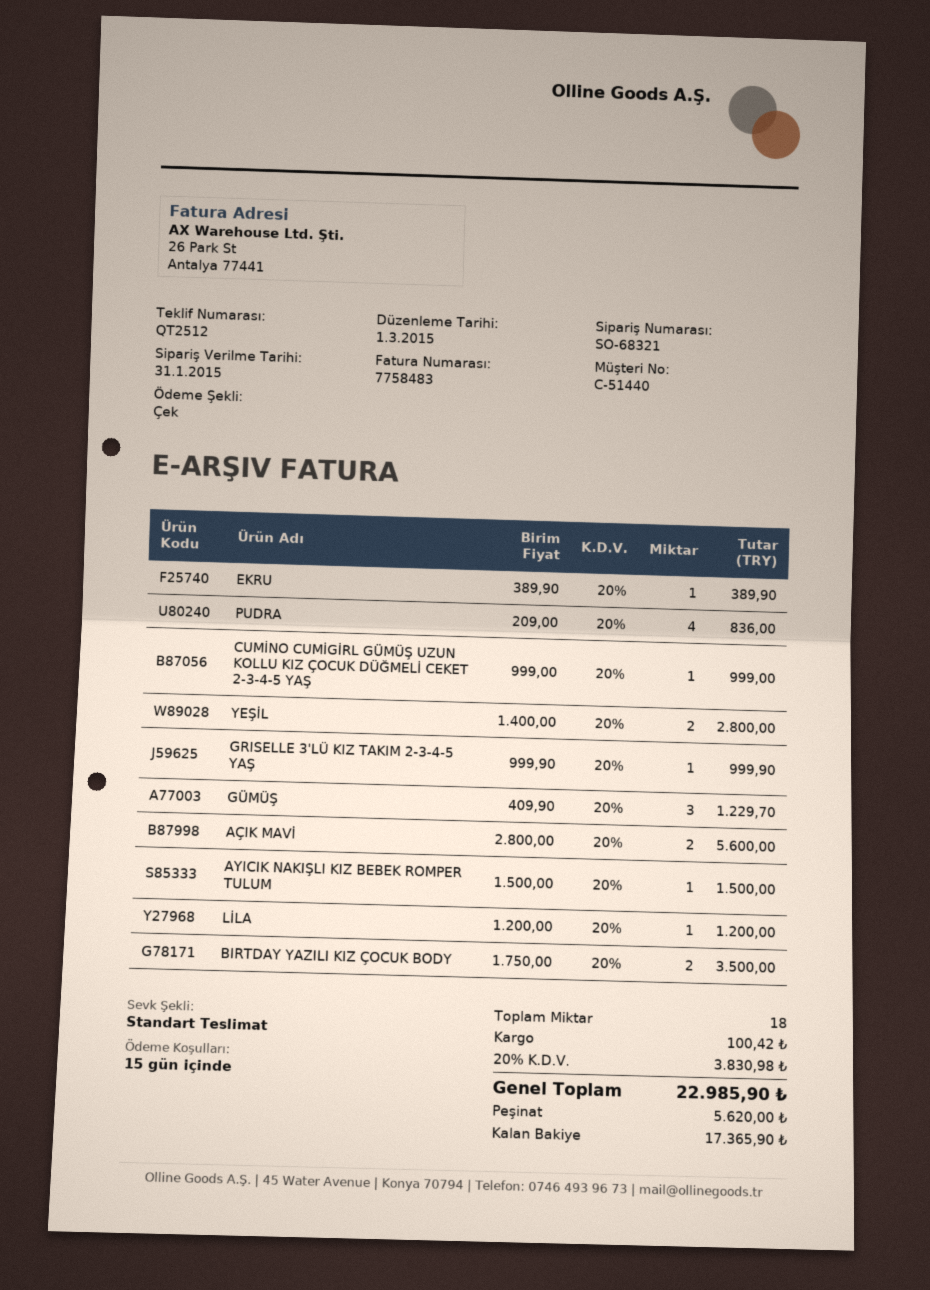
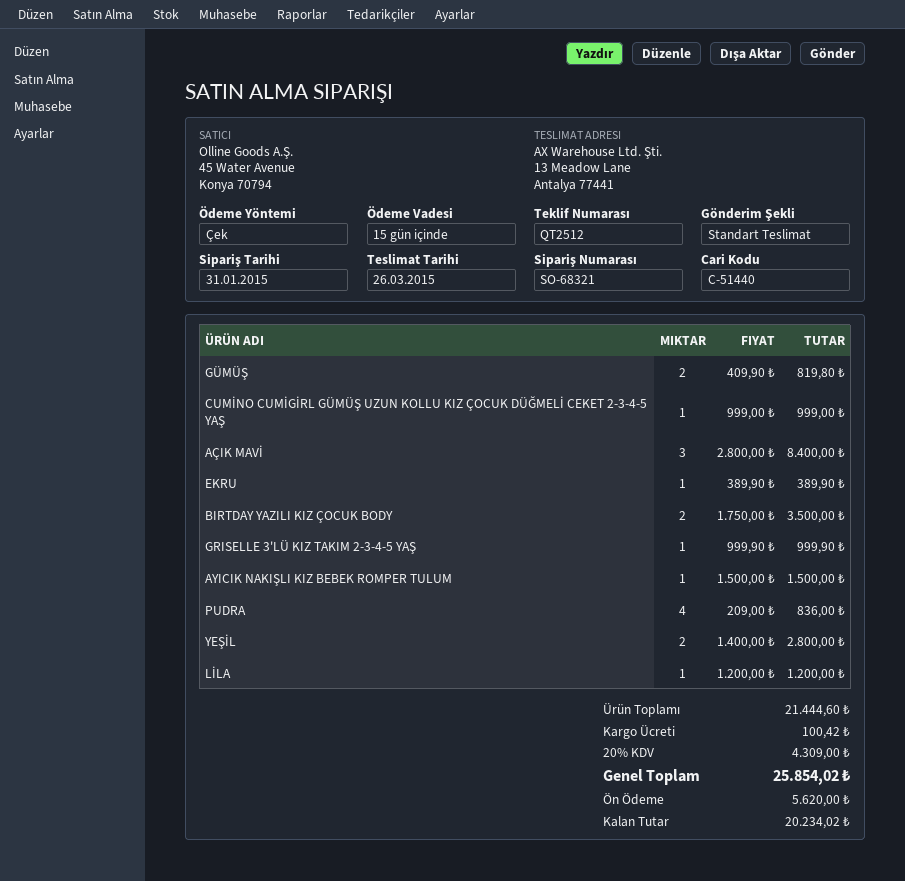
GÜMÜŞ: 3 x 409.90 = 1229.70 -> 2 x 409.90 = 819.80
AÇIK MAVİ: 2 x 2800.00 = 5600.00 -> 3 x 2800.00 = 8400.00
tax: 20% = 3830.98 -> 20% = 4309.00
total: 22985.90 -> 25854.02
balance: 17365.90 -> 20234.02

